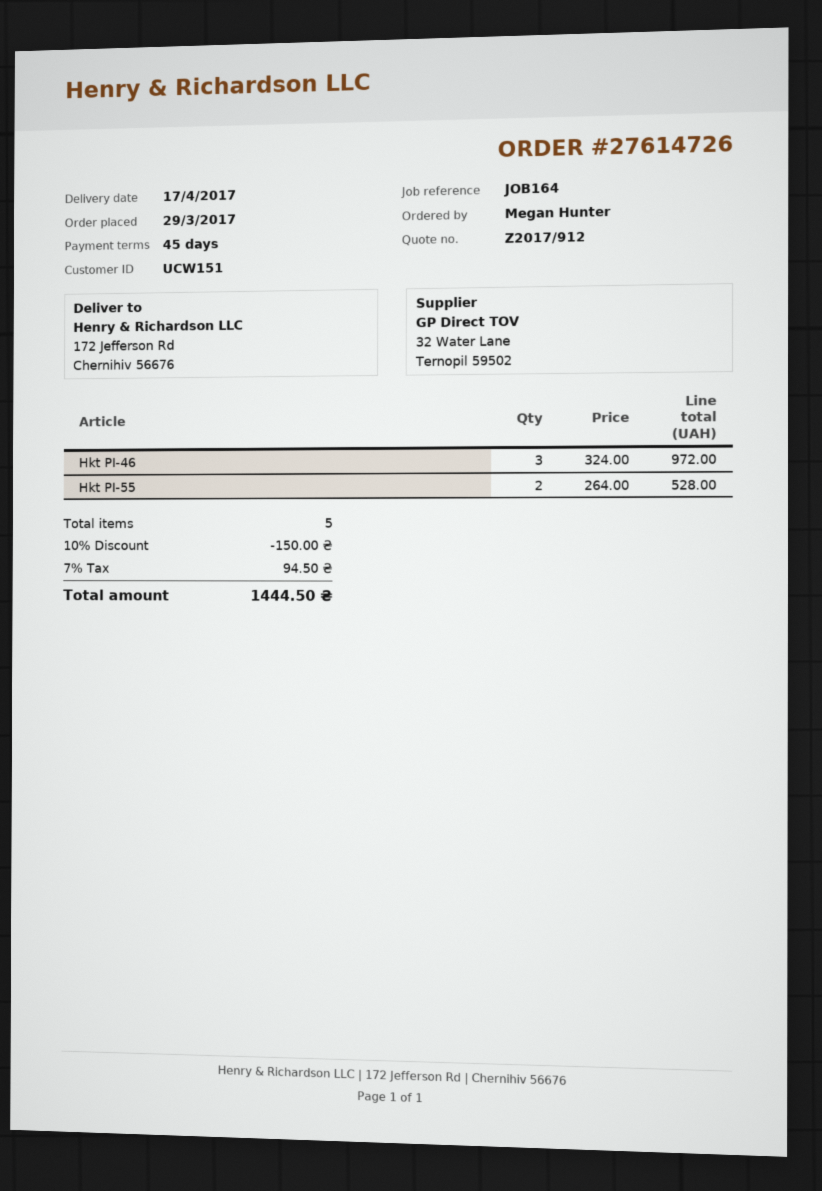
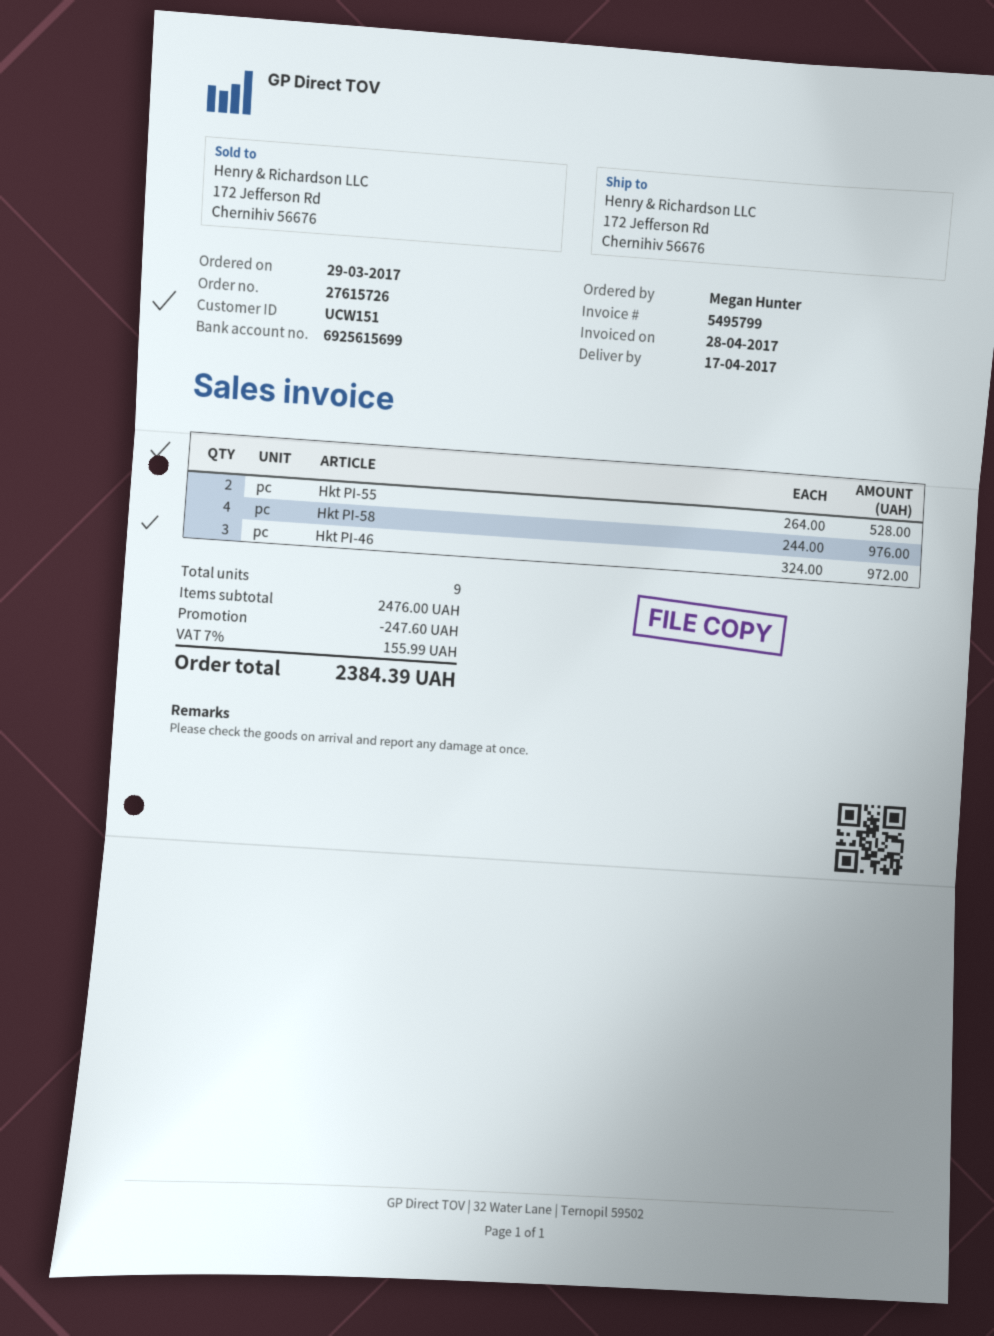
order number: 27614726 -> 27615726
Hkt PI-58: none -> 4 x 244.00 = 976.00
total quantity: 5 -> 9
discount: 150.00 -> 247.60
tax: 7% = 94.50 -> 7% = 155.99
total: 1444.50 -> 2384.39

